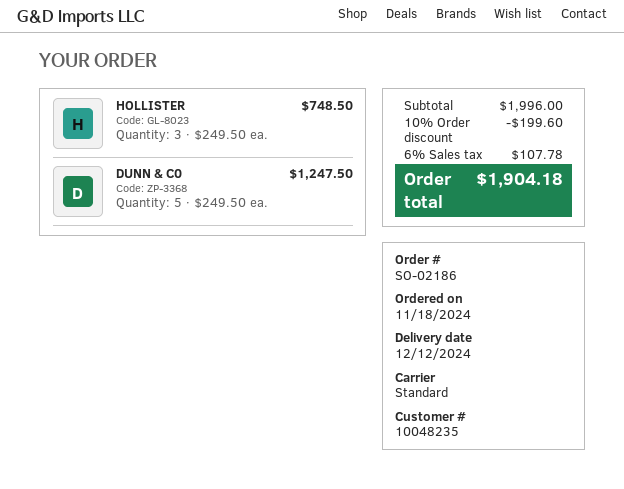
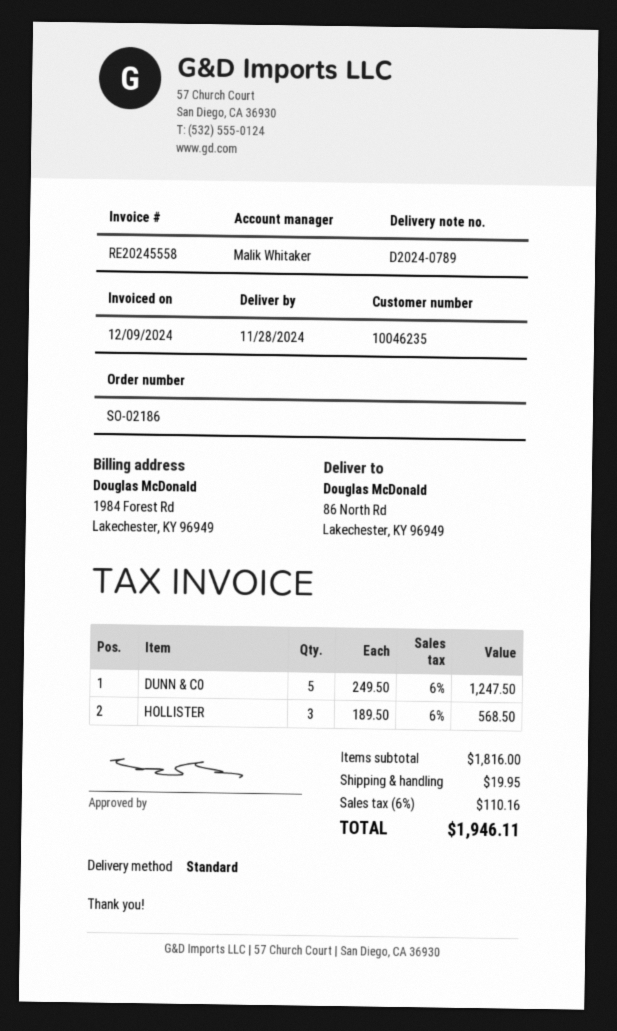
delivery date: 2024-12-12 -> 2024-11-28
customer number: 10048235 -> 10046235
HOLLISTER: 3 x 249.50 = 748.50 -> 3 x 189.50 = 568.50
subtotal: 1996.00 -> 1816.00
discount: 10% = 199.60 -> none
shipping: none -> 19.95
tax: 6% = 107.78 -> 6% = 110.16
total: 1904.18 -> 1946.11

